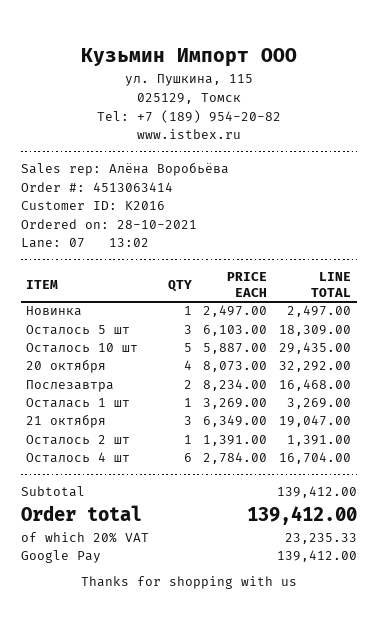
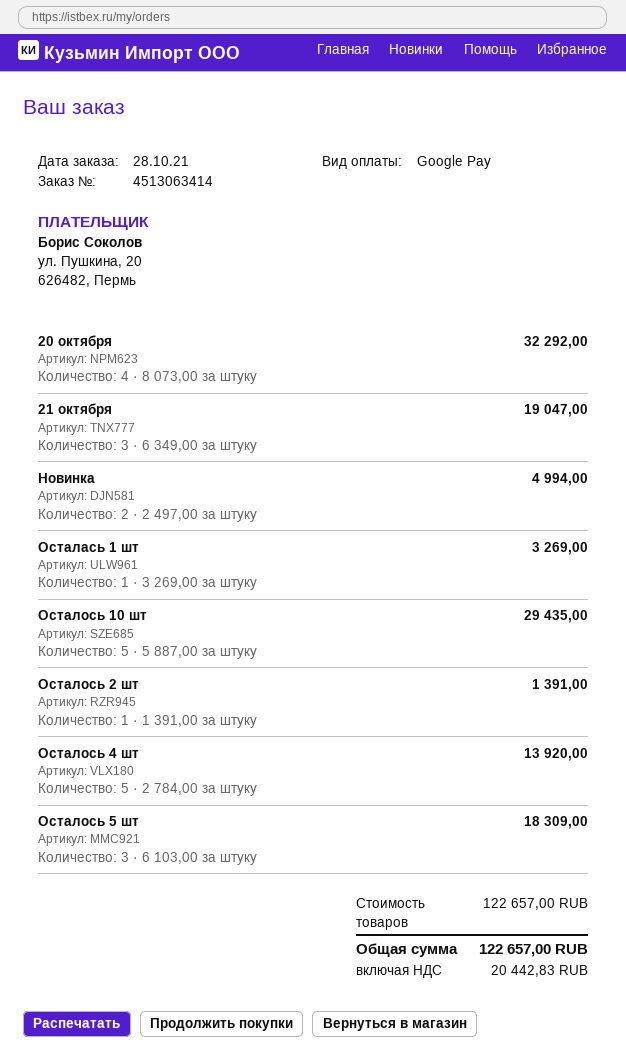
Новинка: 1 x 2497.00 = 2497.00 -> 2 x 2497.00 = 4994.00
Послезавтра: 2 x 8234.00 = 16468.00 -> none
Осталось 4 шт: 6 x 2784.00 = 16704.00 -> 5 x 2784.00 = 13920.00
subtotal: 139412.00 -> 122657.00
tax: 23235.33 -> 20442.83
total: 139412.00 -> 122657.00

